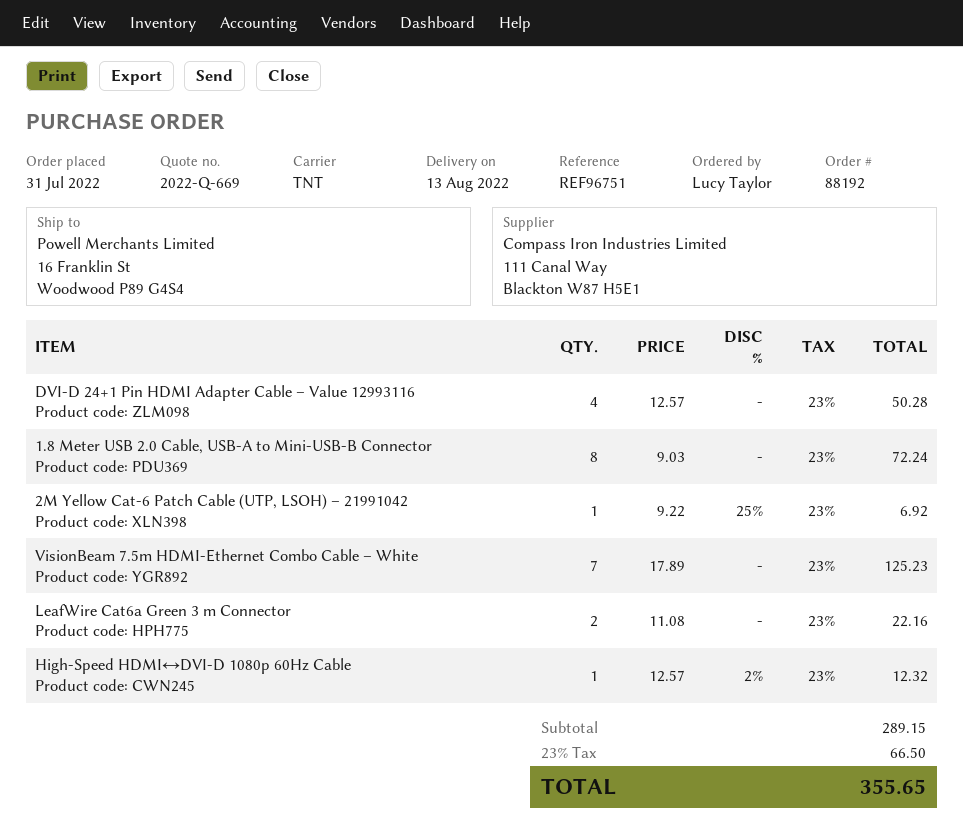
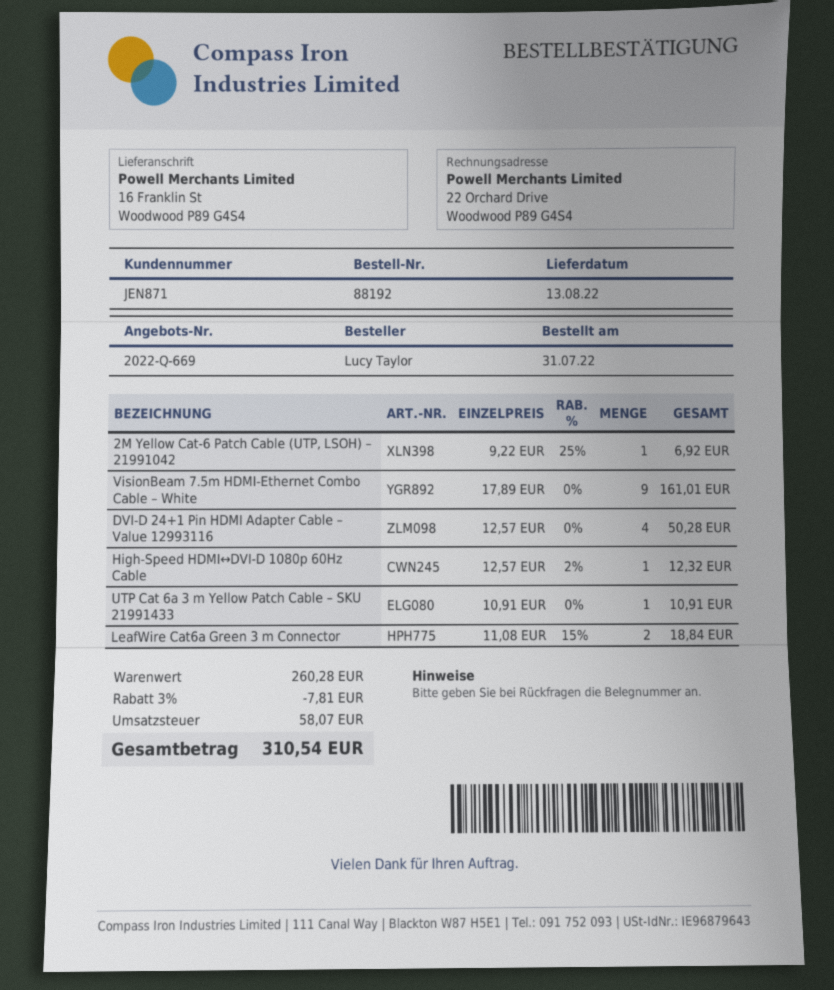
1.8 Meter USB 2.0 Cable, USB‑A to Mini‑USB‑B Connector: 8 x 9.03 = 72.24 -> none
VisionBeam 7.5m HDMI‑Ethernet Combo Cable – White: 7 x 17.89 = 125.23 -> 9 x 17.89 = 161.01
LeafWire Cat6a Green 3 m Connector: 2 x 11.08 = 22.16 -> 2 x 11.08 - 15% = 18.84
UTP Cat 6a 3 m Yellow Patch Cable – SKU 21991433: none -> 1 x 10.91 = 10.91
subtotal: 289.15 -> 260.28
discount: none -> 3% = 7.81
tax: 66.50 -> 58.07
total: 355.65 -> 310.54

